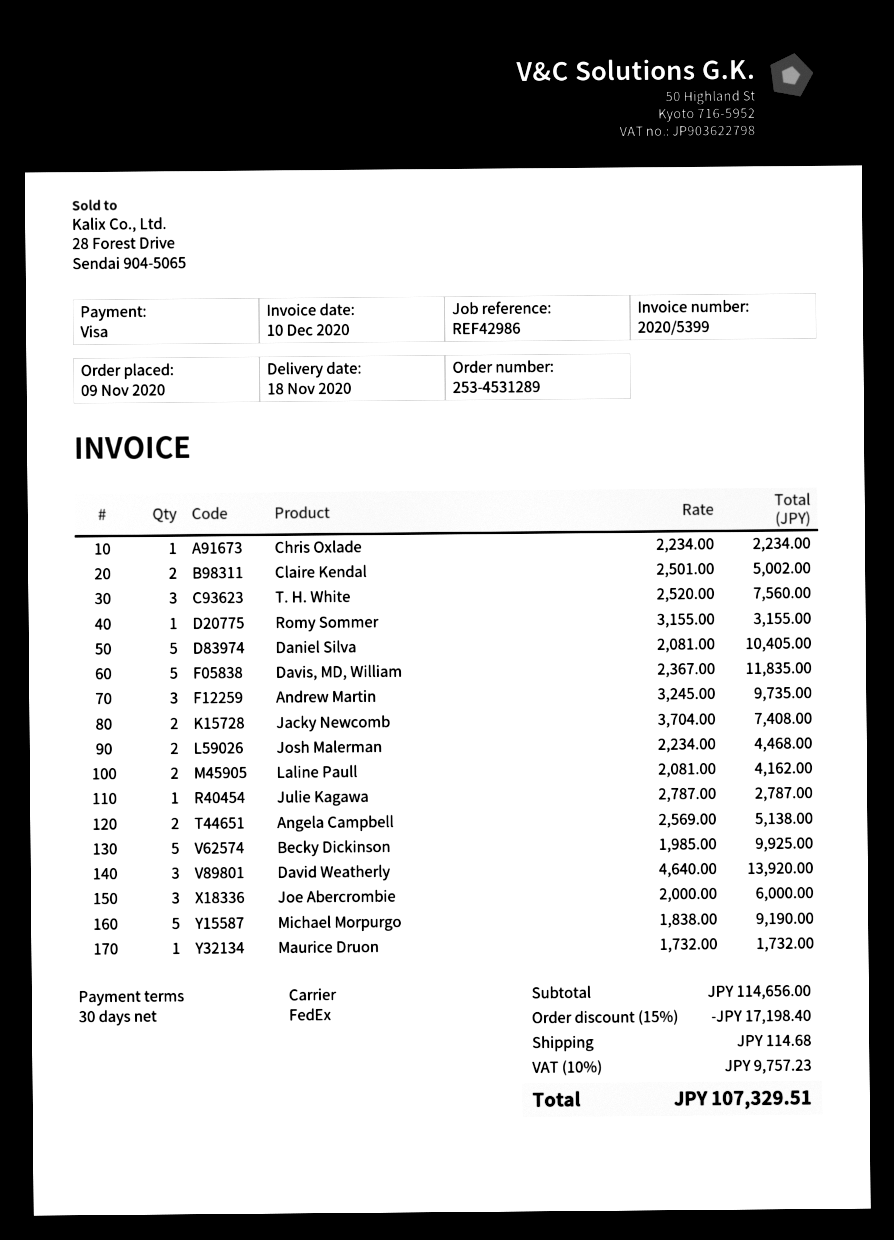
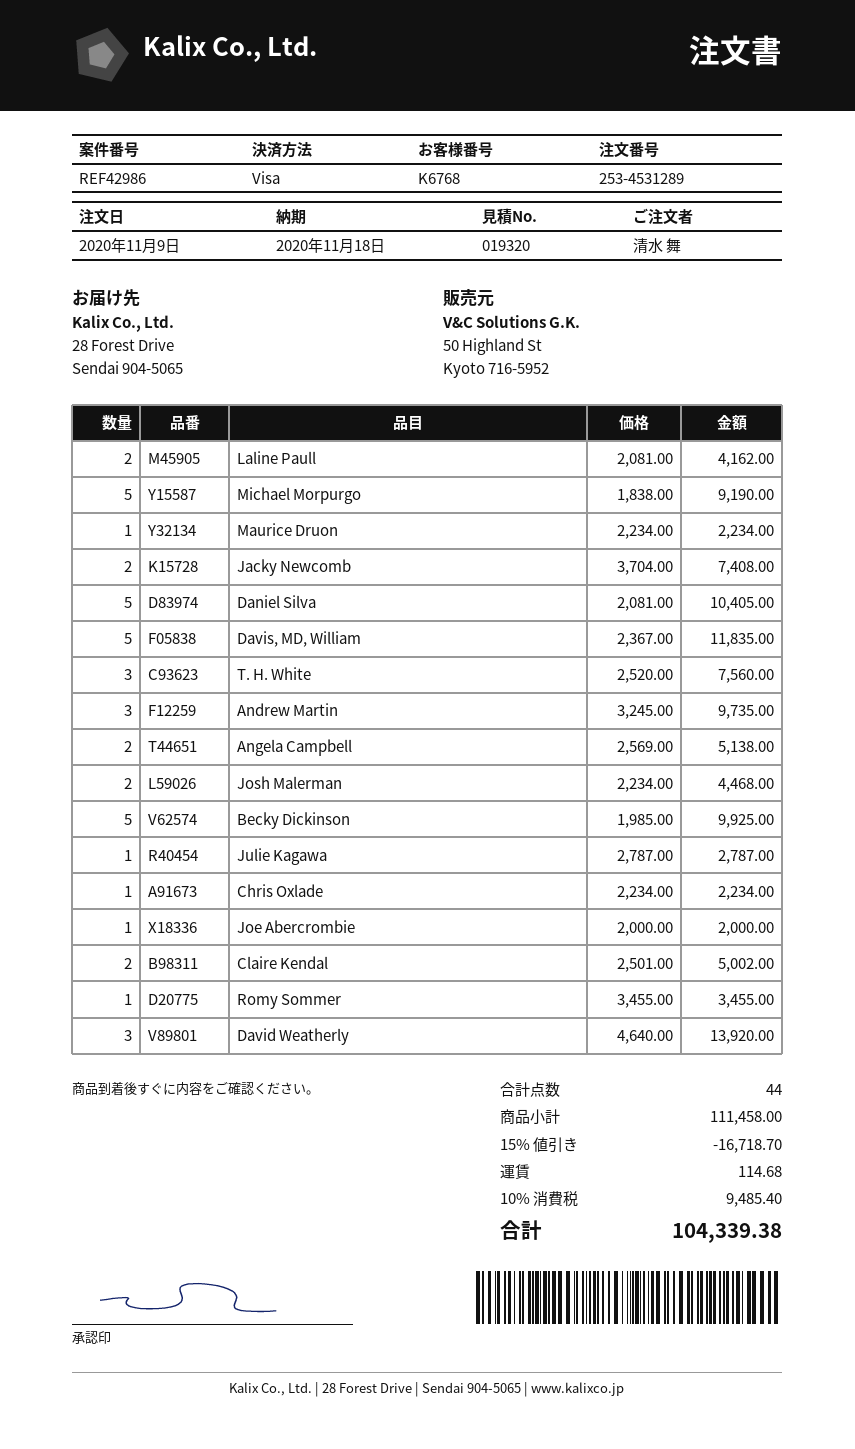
Romy Sommer: 1 x 3155.00 = 3155.00 -> 1 x 3455.00 = 3455.00
Joe Abercrombie: 3 x 2000.00 = 6000.00 -> 1 x 2000.00 = 2000.00
Maurice Druon: 1 x 1732.00 = 1732.00 -> 1 x 2234.00 = 2234.00
subtotal: 114656.00 -> 111458.00
discount: 15% = 17198.40 -> 15% = 16718.70
tax: 10% = 9757.23 -> 10% = 9485.40
total: 107329.51 -> 104339.38

